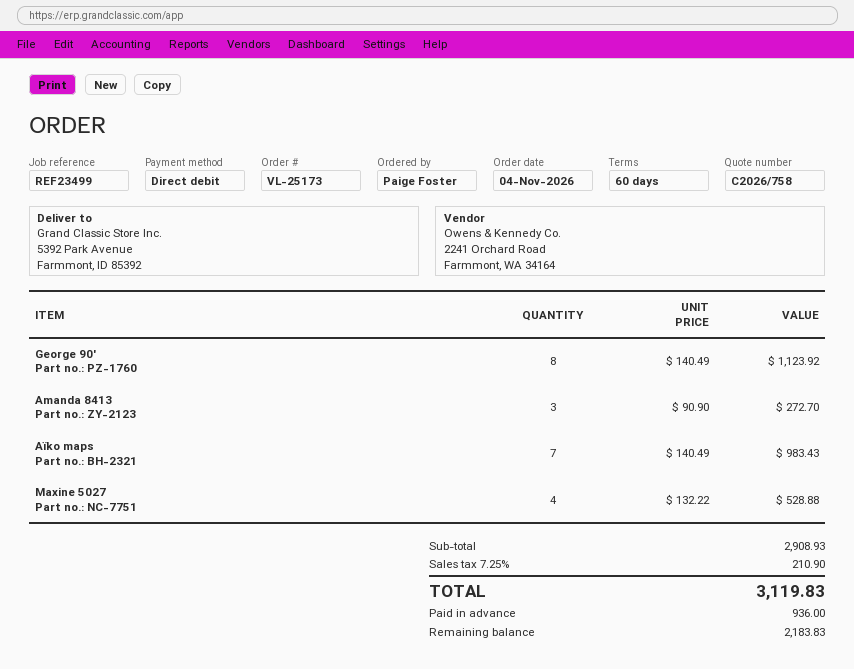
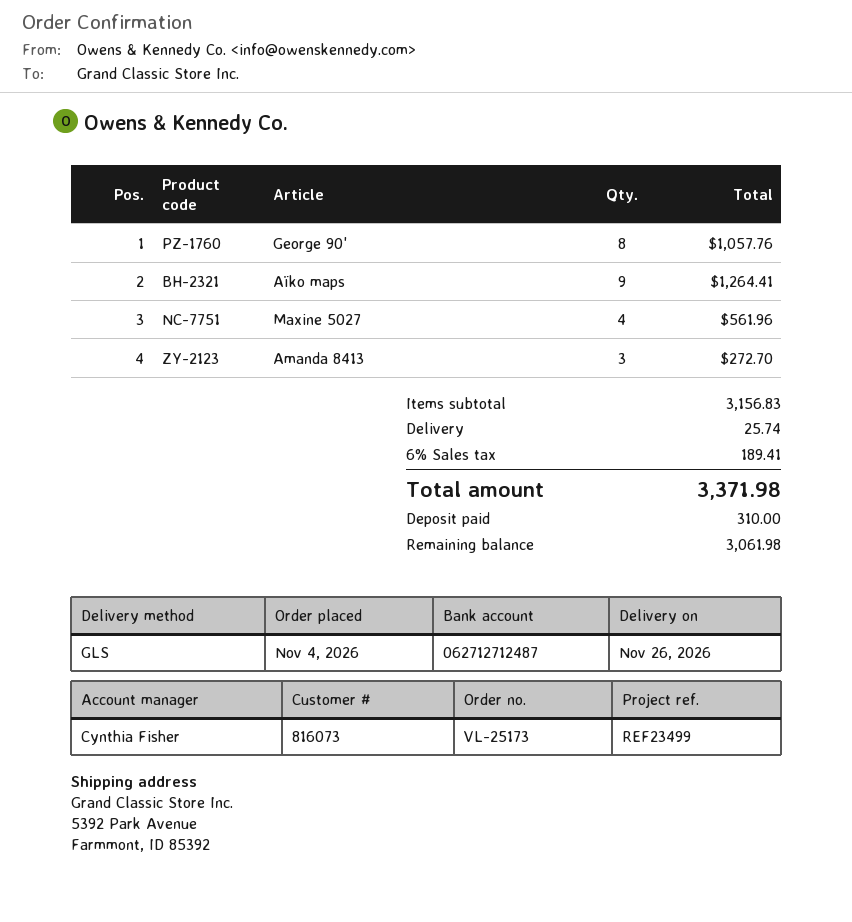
George 90': 8 for 1123.92 -> 8 for 1057.76
Aïko maps: 7 for 983.43 -> 9 for 1264.41
Maxine 5027: 4 for 528.88 -> 4 for 561.96
subtotal: 2908.93 -> 3156.83
shipping: none -> 25.74
tax: 7.25% = 210.90 -> 6% = 189.41
total: 3119.83 -> 3371.98
deposit: 936.00 -> 310.00
balance: 2183.83 -> 3061.98

